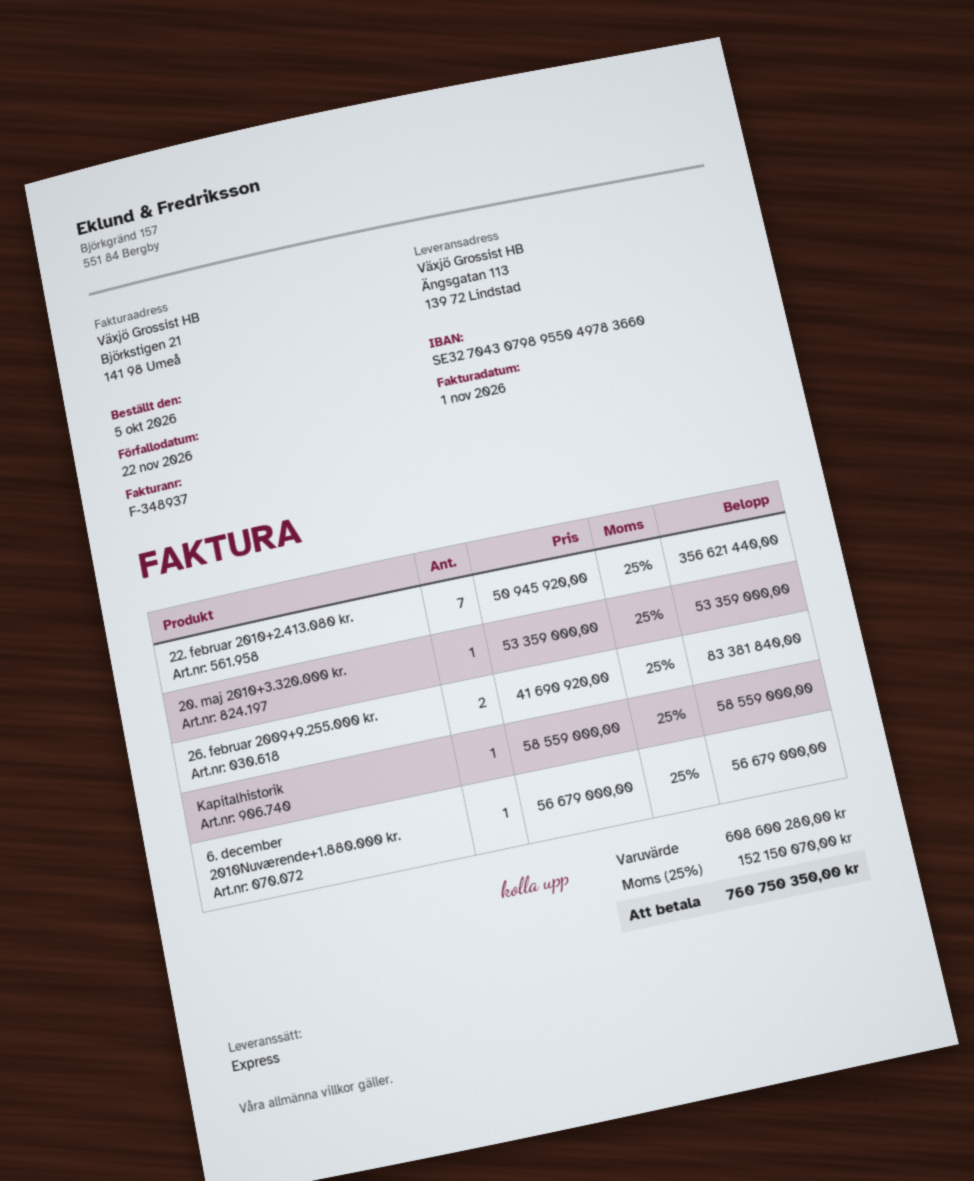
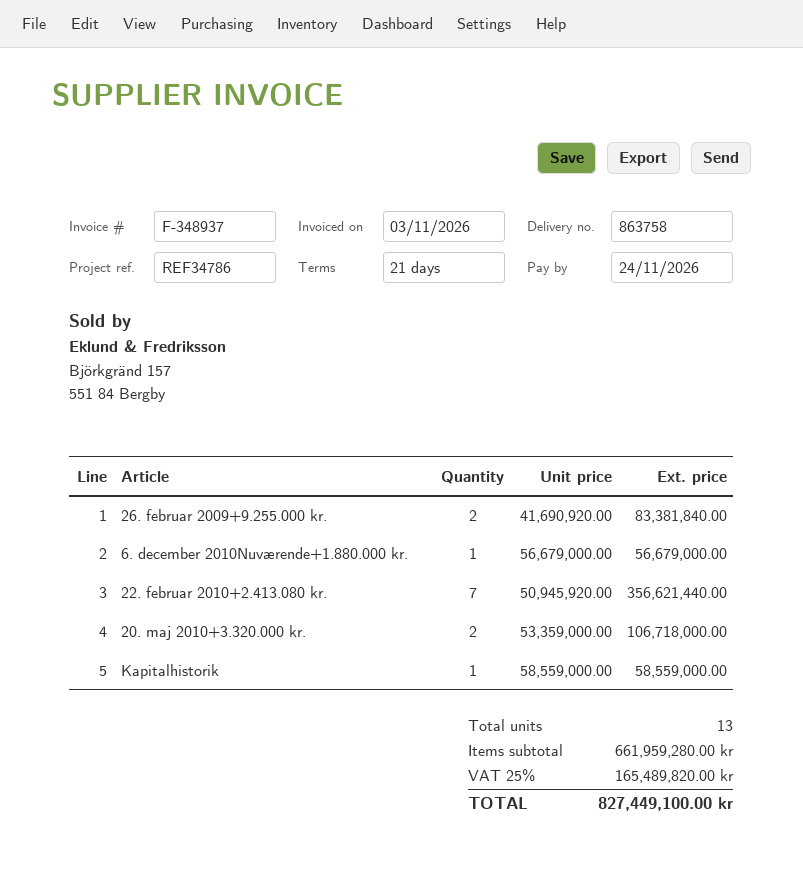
invoice date: 2026-11-01 -> 2026-11-03
due date: 2026-11-22 -> 2026-11-24
20. maj 2010+3.320.000 kr.: 1 x 53359000.00 = 53359000.00 -> 2 x 53359000.00 = 106718000.00
subtotal: 608600280.00 -> 661959280.00
tax: 25% = 152150070.00 -> 25% = 165489820.00
total: 760750350.00 -> 827449100.00

